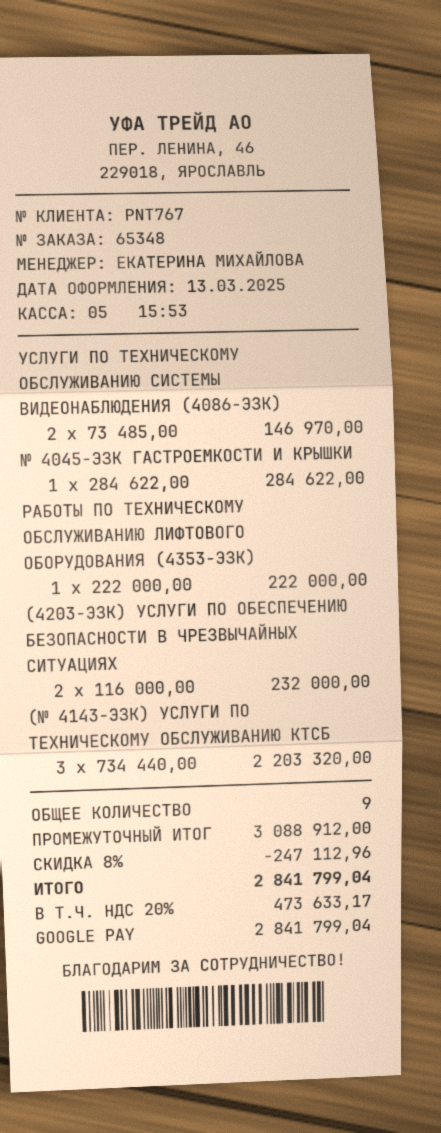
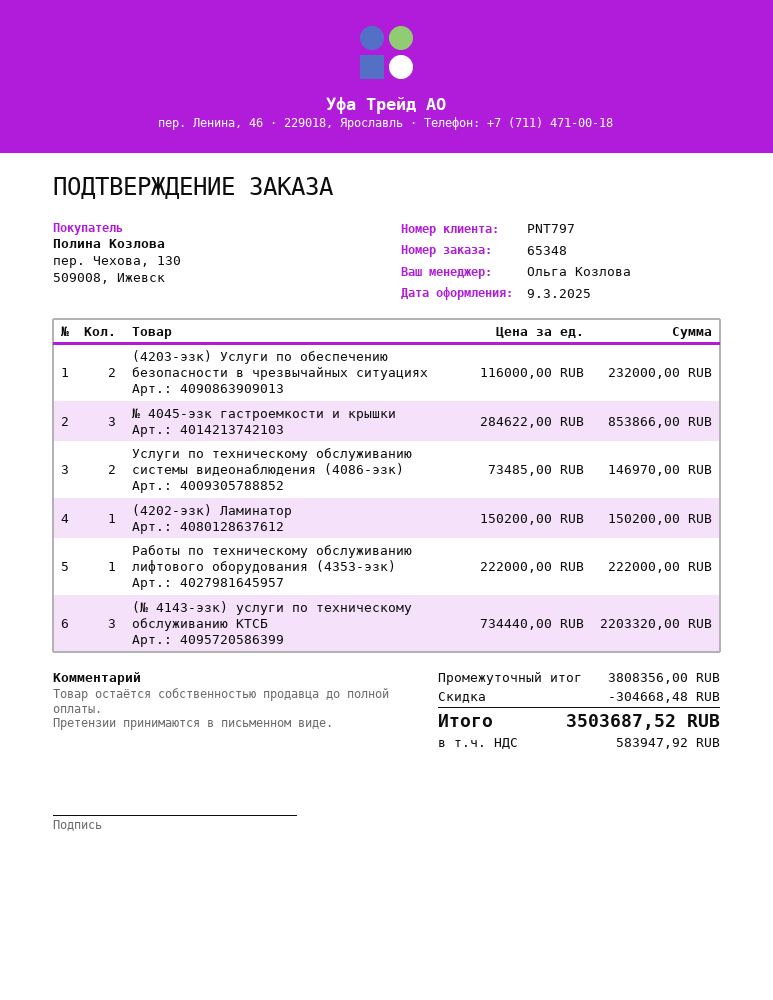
order date: 2025-03-13 -> 2025-03-09
customer number: PNT767 -> PNT797
sales rep: ЕКАТЕРИНА МИХАЙЛОВА -> Ольга Козлова
№ 4045-ЭЗК ГАСТРОЕМКОСТИ И КРЫШКИ: 1 x 284622.00 = 284622.00 -> 3 x 284622.00 = 853866.00
(4202-эзк) Ламинатор: none -> 1 x 150200.00 = 150200.00
subtotal: 3088912.00 -> 3808356.00
discount: 247112.96 -> 304668.48
tax: 473633.17 -> 583947.92
total: 2841799.04 -> 3503687.52

